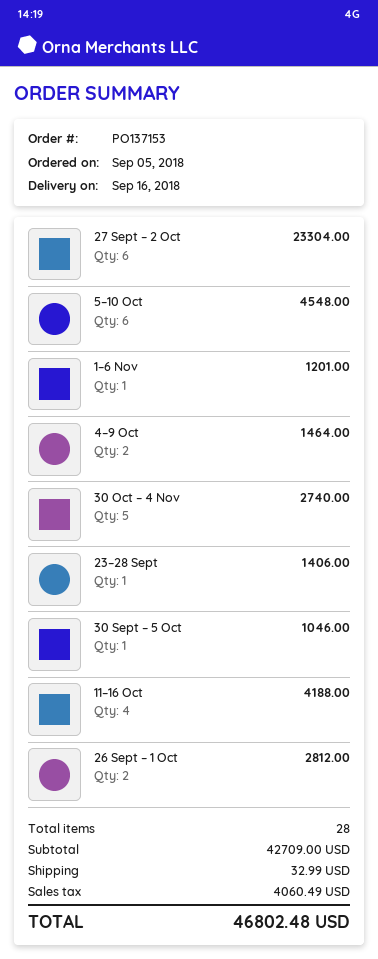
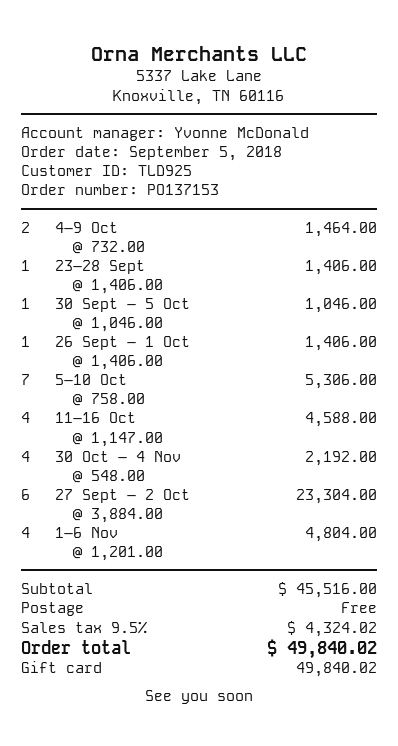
5–10 Oct: 6 for 4548.00 -> 7 for 5306.00
1–6 Nov: 1 for 1201.00 -> 4 for 4804.00
30 Oct – 4 Nov: 5 for 2740.00 -> 4 for 2192.00
11–16 Oct: 4 for 4188.00 -> 4 for 4588.00
26 Sept – 1 Oct: 2 for 2812.00 -> 1 for 1406.00
subtotal: 42709.00 -> 45516.00
shipping: 32.99 -> 0.00
tax: 4060.49 -> 4324.02
total: 46802.48 -> 49840.02

